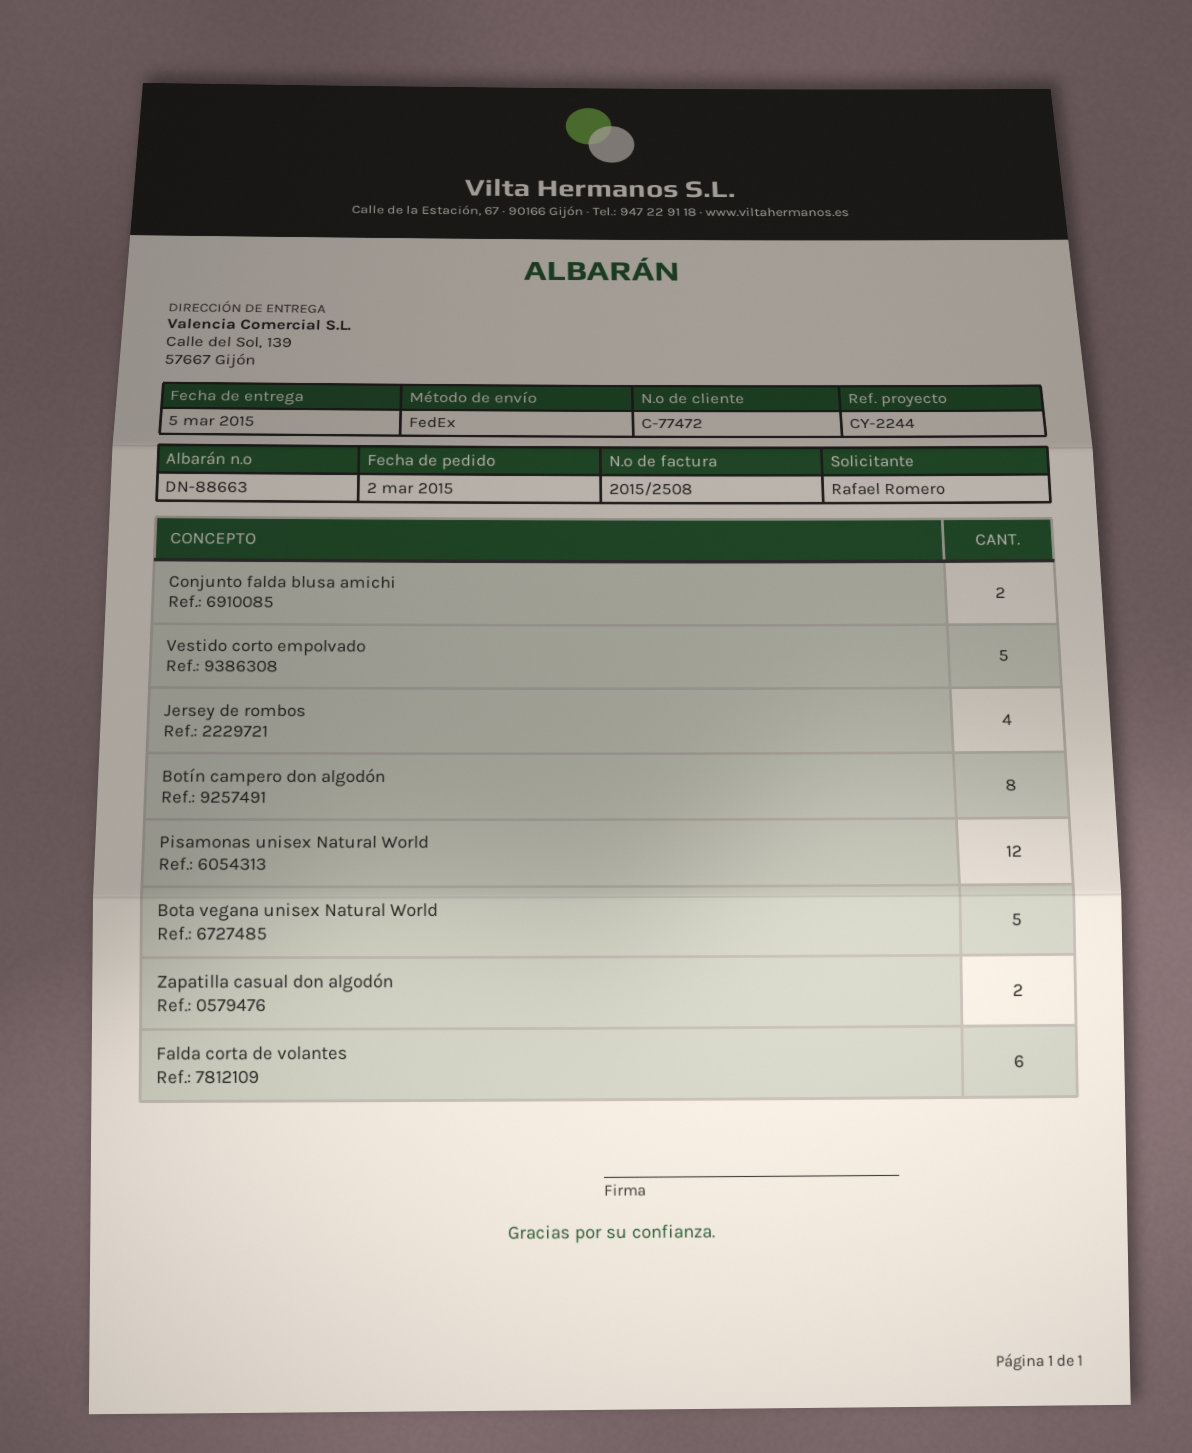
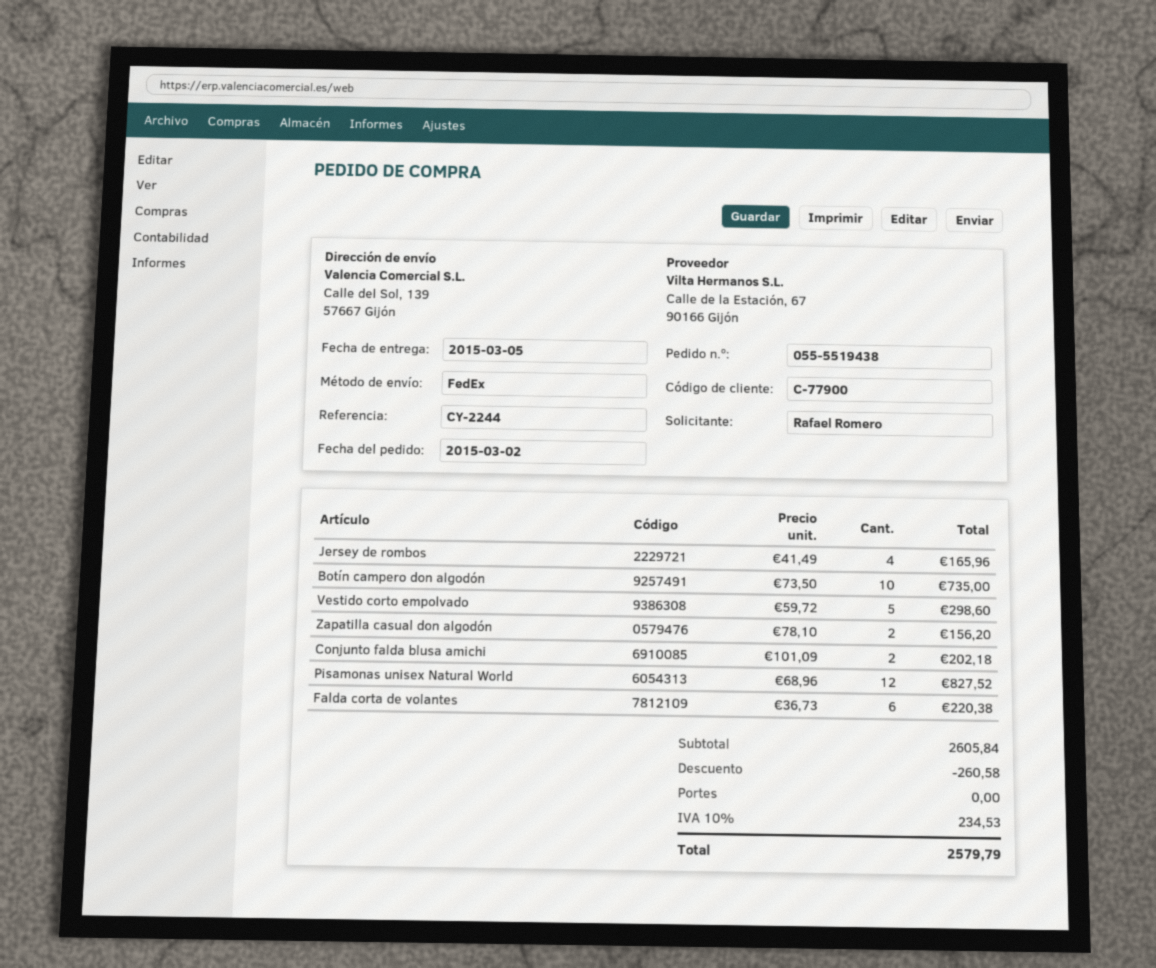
customer number: C-77472 -> C-77900
Botín campero don algodón: 8 -> 10
Bota vegana unisex Natural World: 5 -> none

